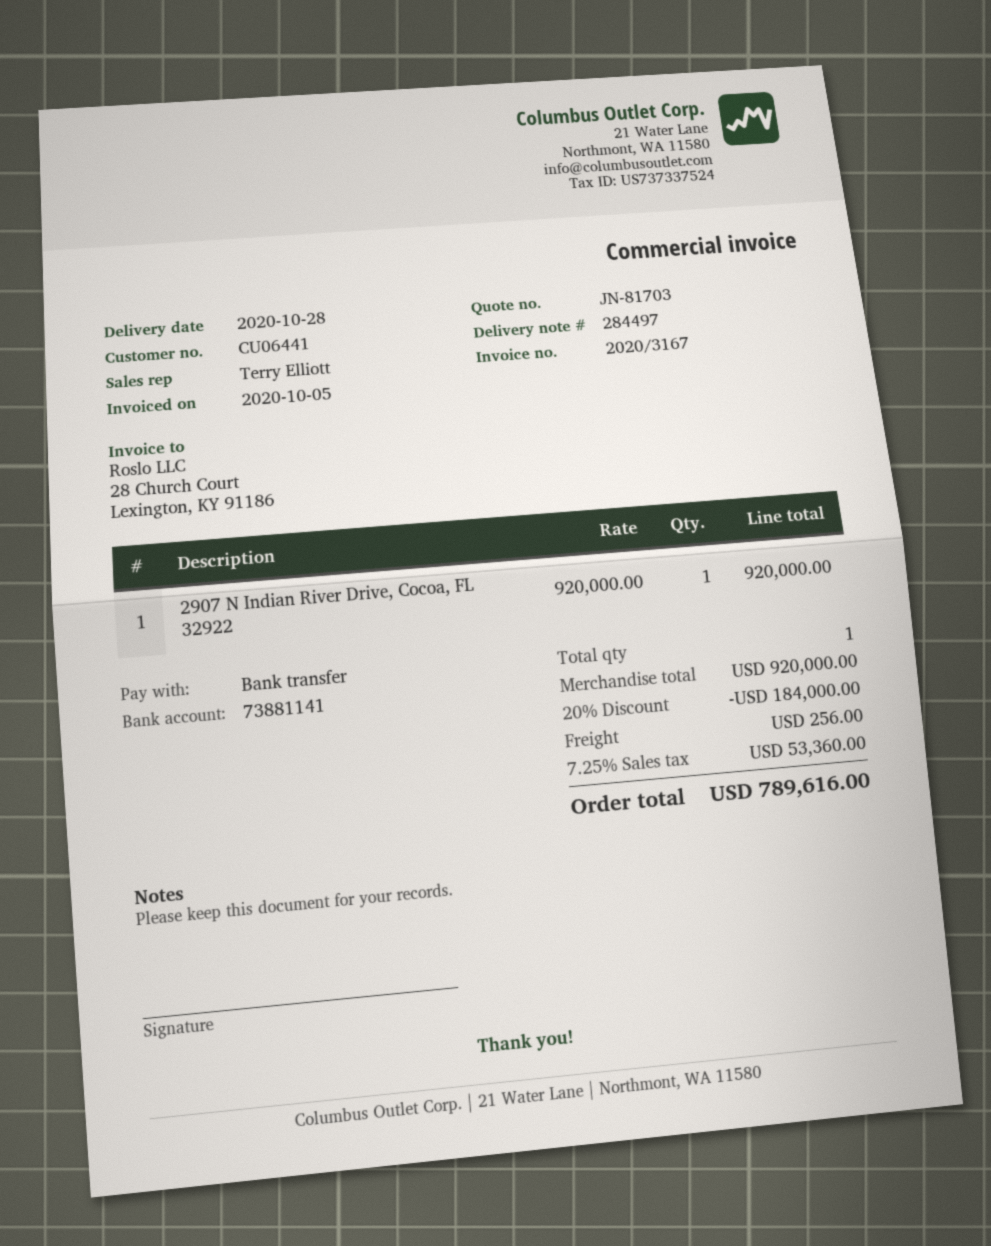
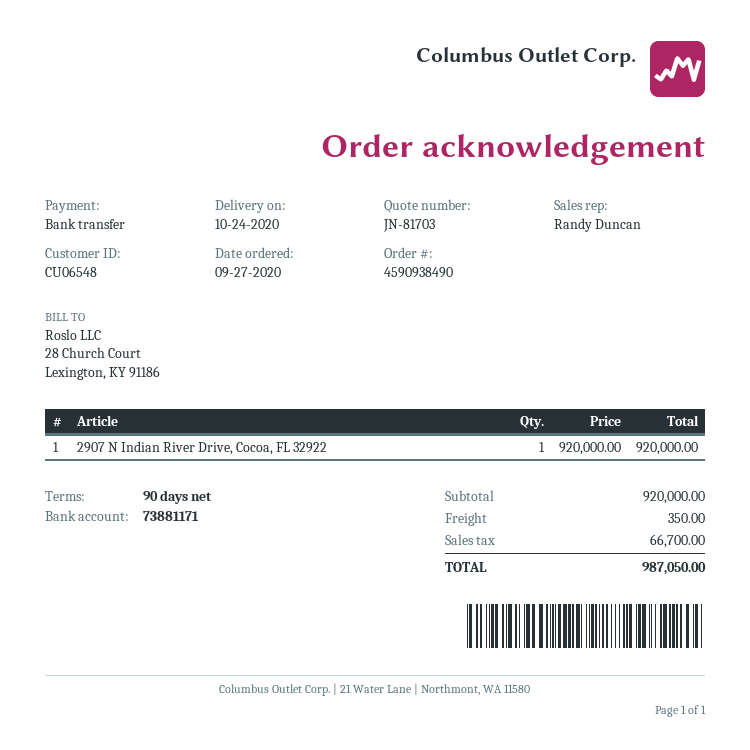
delivery date: 2020-10-28 -> 2020-10-24
customer number: CU06441 -> CU06548
sales rep: Terry Elliott -> Randy Duncan
bank account: 73881141 -> 73881171
discount: 20% = 184000.00 -> none
shipping: 256.00 -> 350.00
tax: 53360.00 -> 66700.00
total: 789616.00 -> 987050.00

